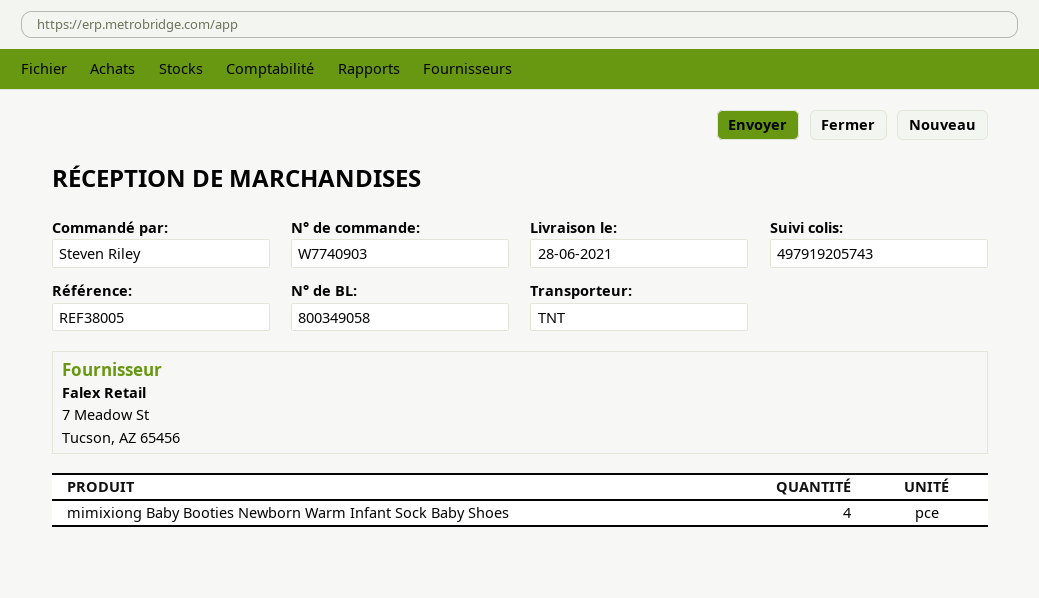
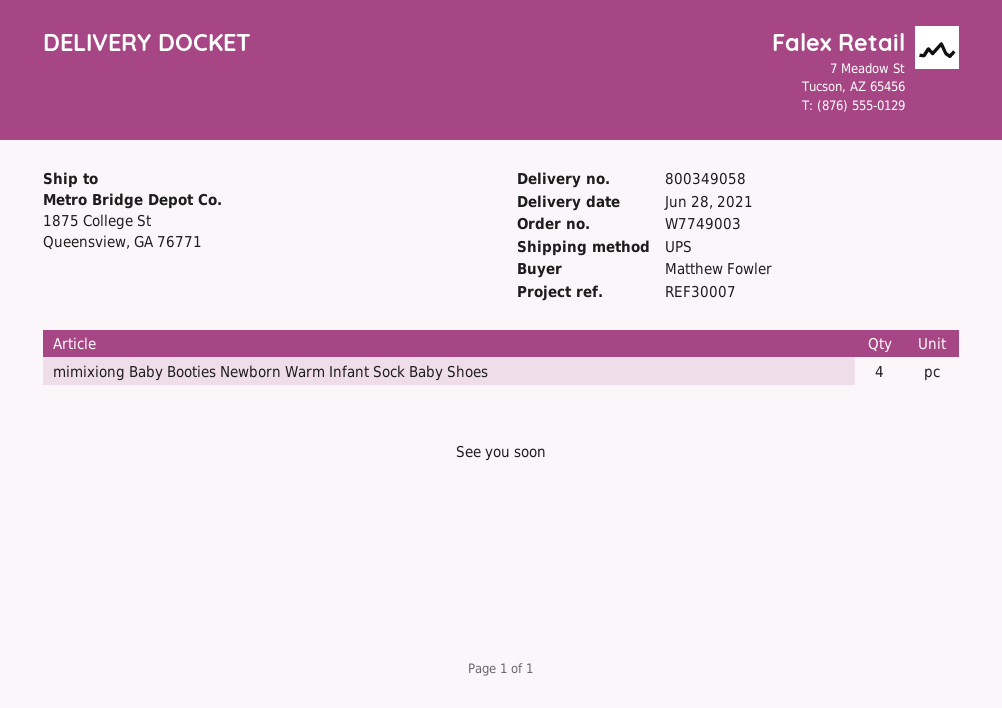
order number: W7740903 -> W7749003
reference: REF38005 -> REF30007
ordered by: Steven Riley -> Matthew Fowler
shipping method: TNT -> UPS

